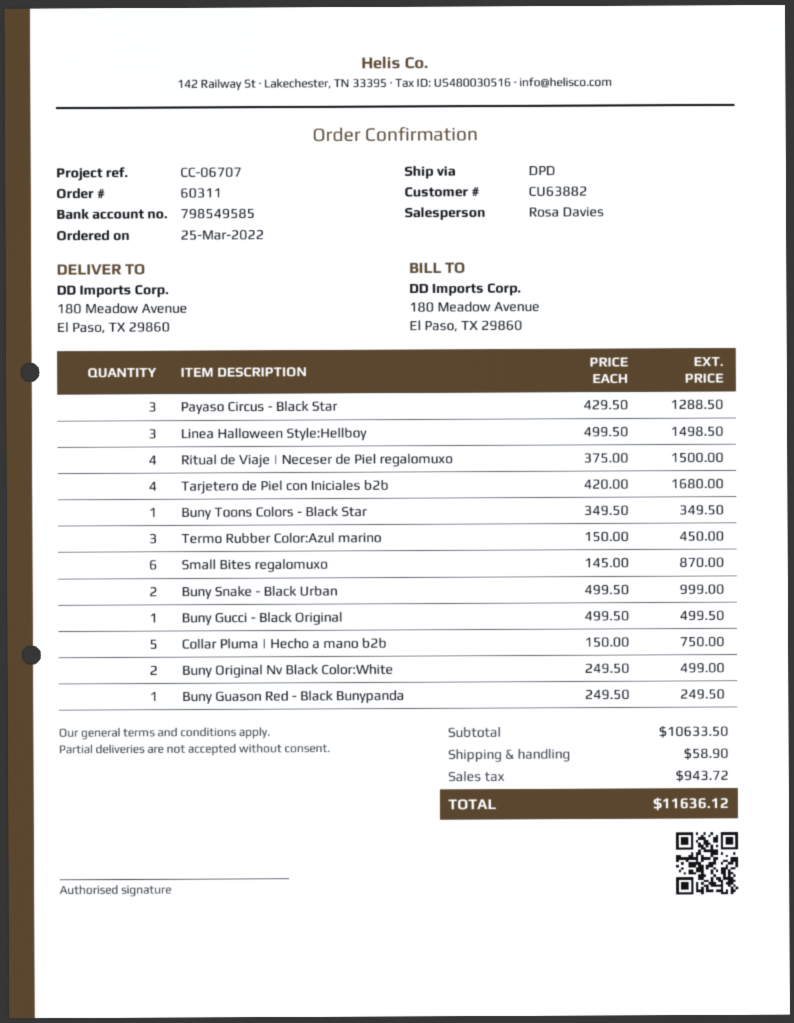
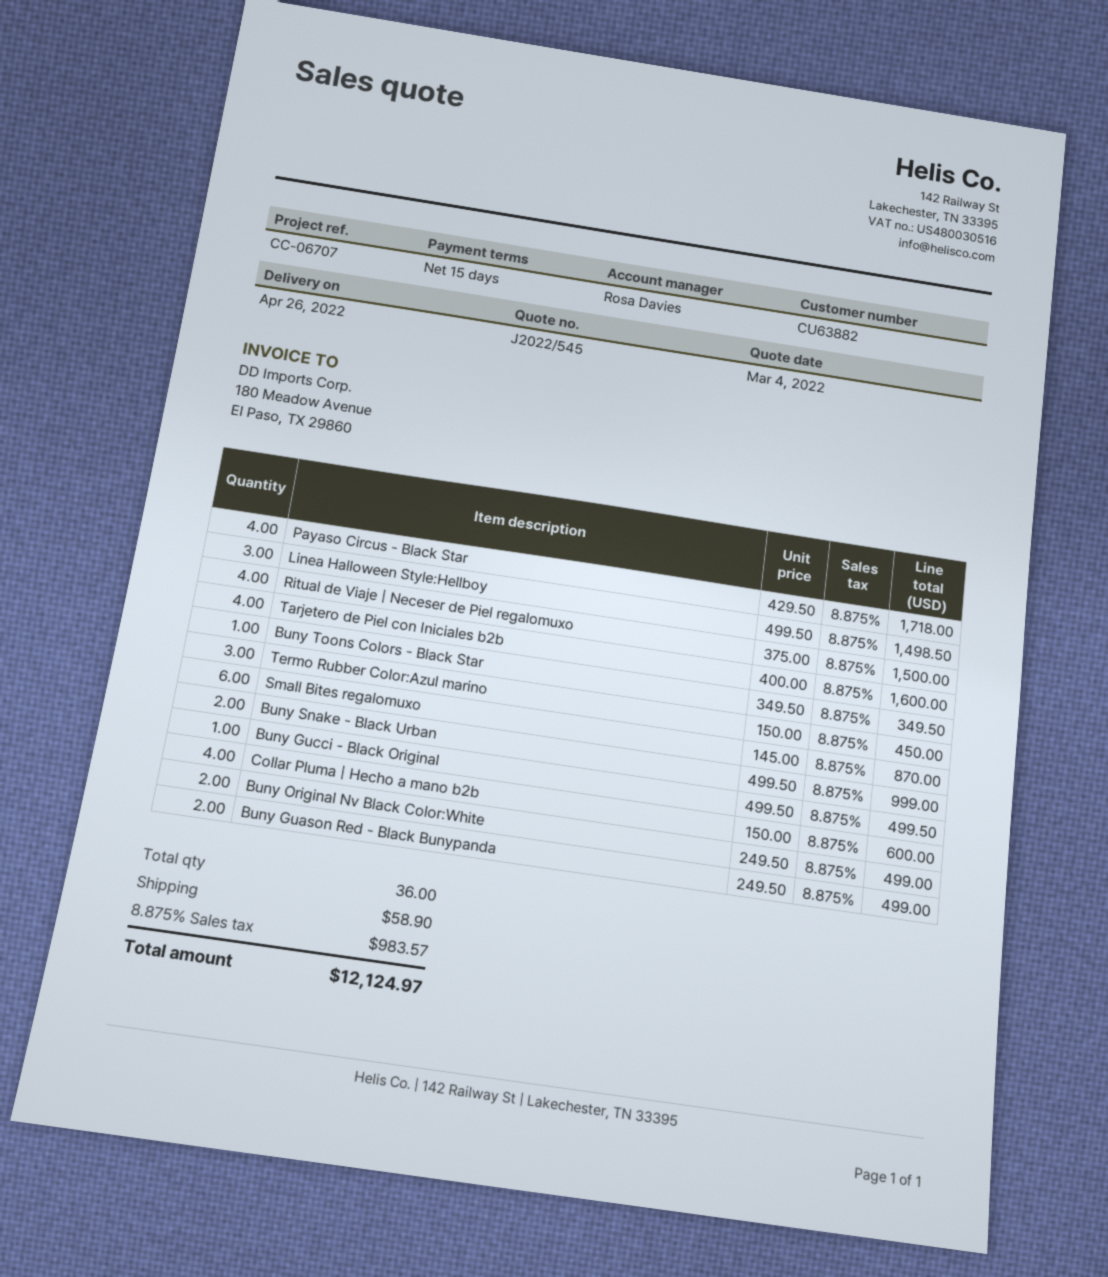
Payaso Circus - Black Star: 3 x 429.50 = 1288.50 -> 4 x 429.50 = 1718.00
Tarjetero de Piel con Iniciales b2b: 4 x 420.00 = 1680.00 -> 4 x 400.00 = 1600.00
Collar Pluma | Hecho a mano b2b: 5 x 150.00 = 750.00 -> 4 x 150.00 = 600.00
Buny Guason Red - Black Bunypanda: 1 x 249.50 = 249.50 -> 2 x 249.50 = 499.00
tax: 943.72 -> 983.57
total: 11636.12 -> 12124.97

